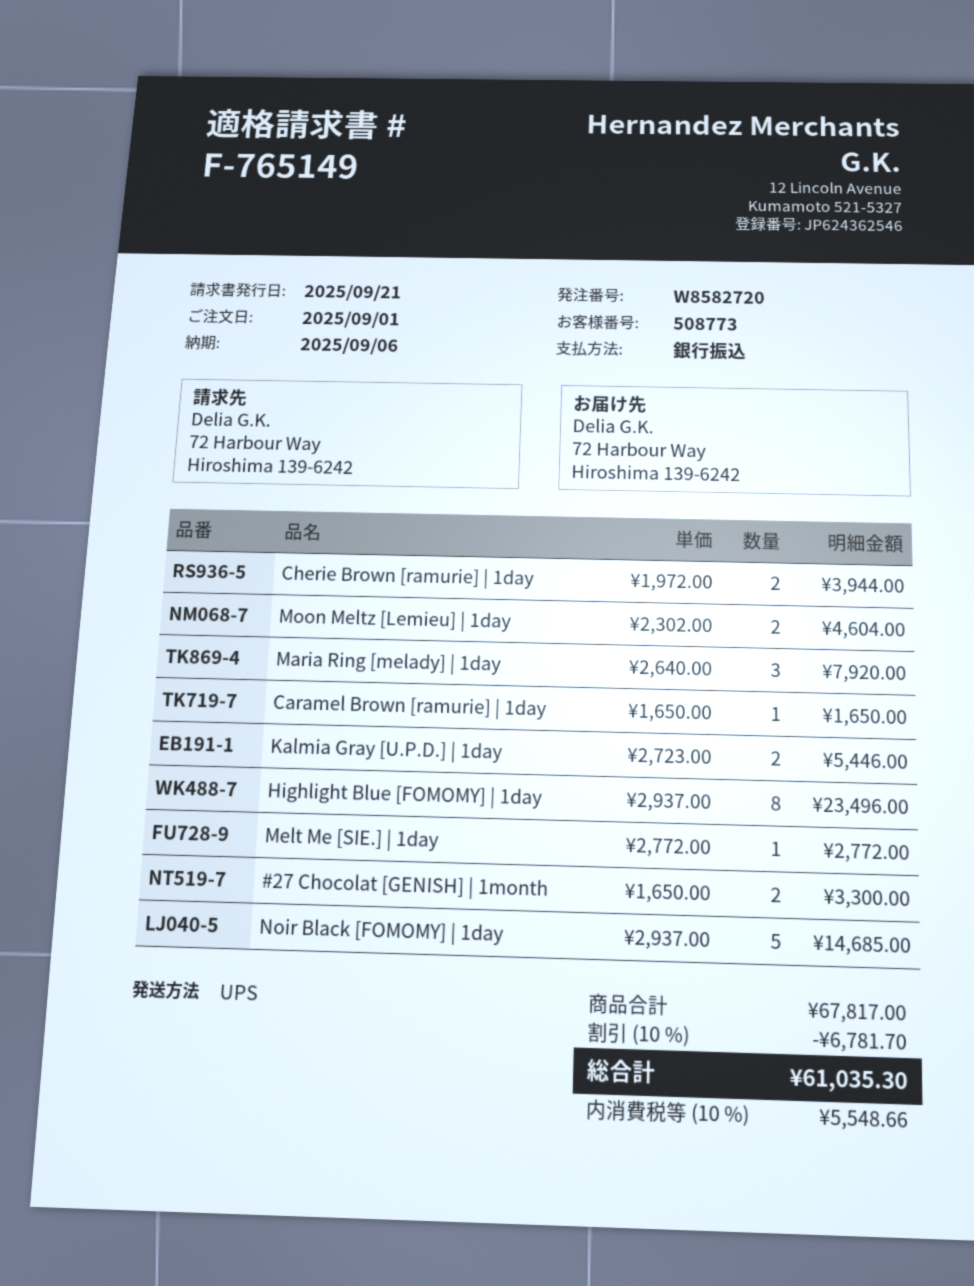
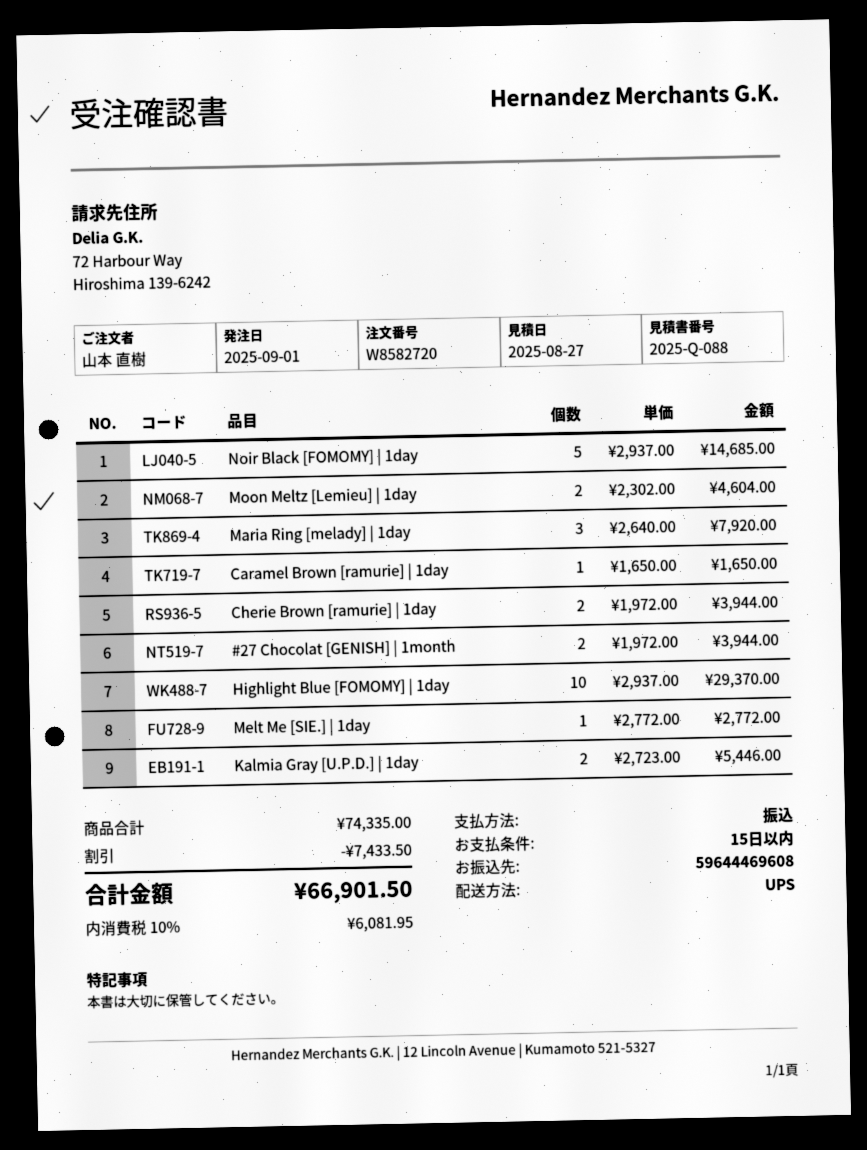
Highlight Blue [FOMOMY] | 1day: 8 x 2937.00 = 23496.00 -> 10 x 2937.00 = 29370.00
#27 Chocolat [GENISH] | 1month: 2 x 1650.00 = 3300.00 -> 2 x 1972.00 = 3944.00
subtotal: 67817.00 -> 74335.00
discount: 6781.70 -> 7433.50
tax: 10% = 5548.66 -> 10% = 6081.95
total: 61035.30 -> 66901.50

